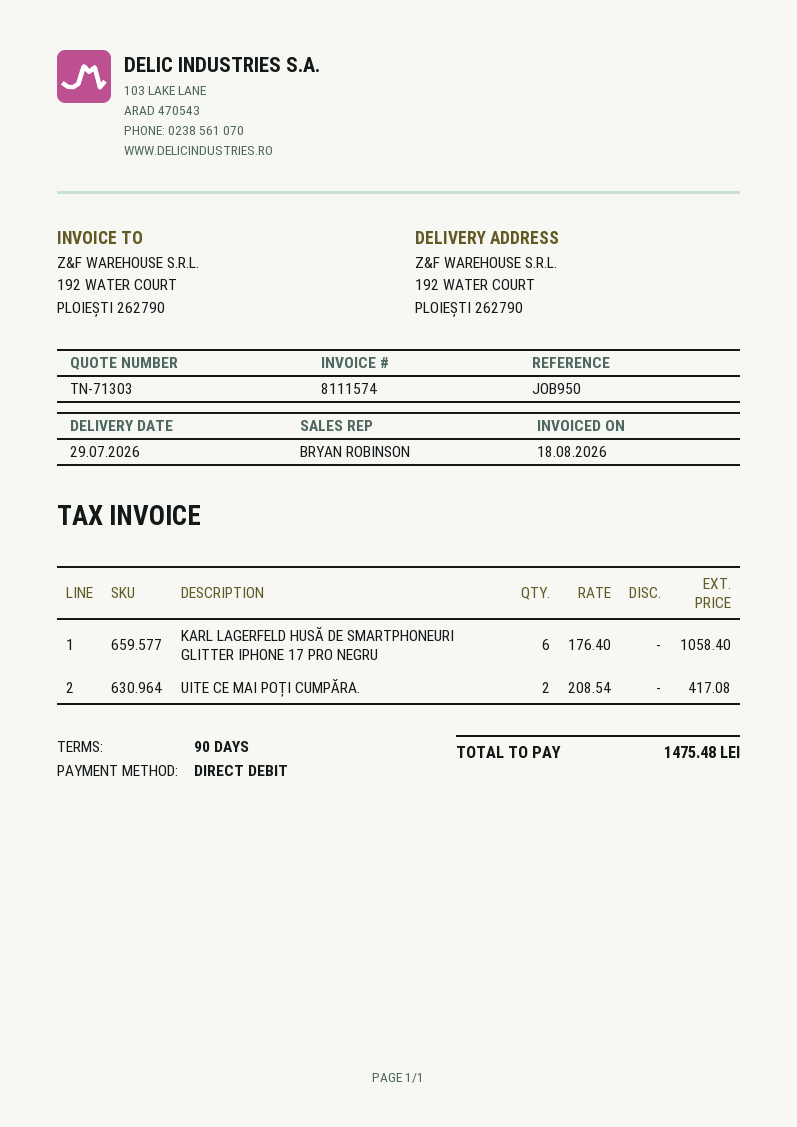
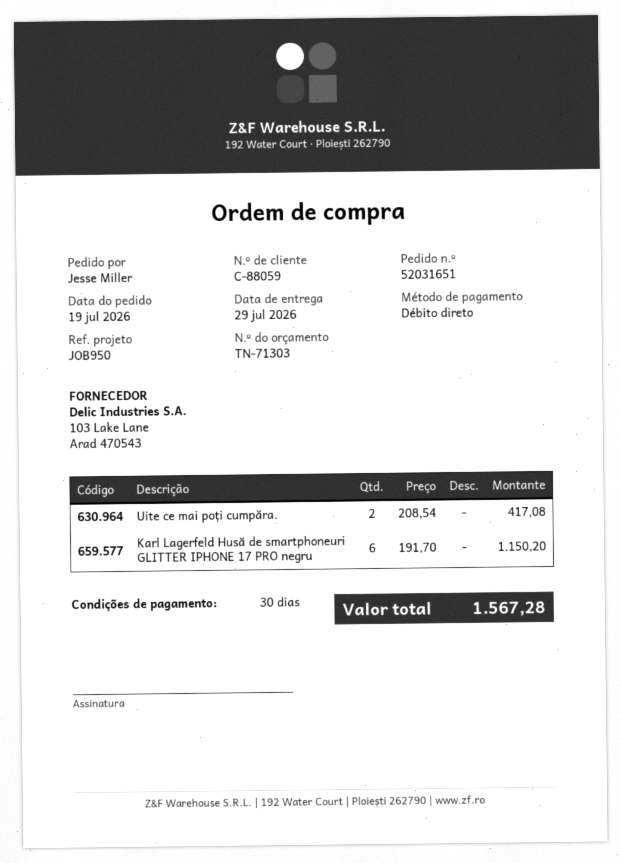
payment terms: 90 days -> 30 days
KARL LAGERFELD HUSĂ DE SMARTPHONEURI GLITTER IPHONE 17 PRO NEGRU: 6 x 176.40 = 1058.40 -> 6 x 191.70 = 1150.20
total: 1475.48 -> 1567.28

